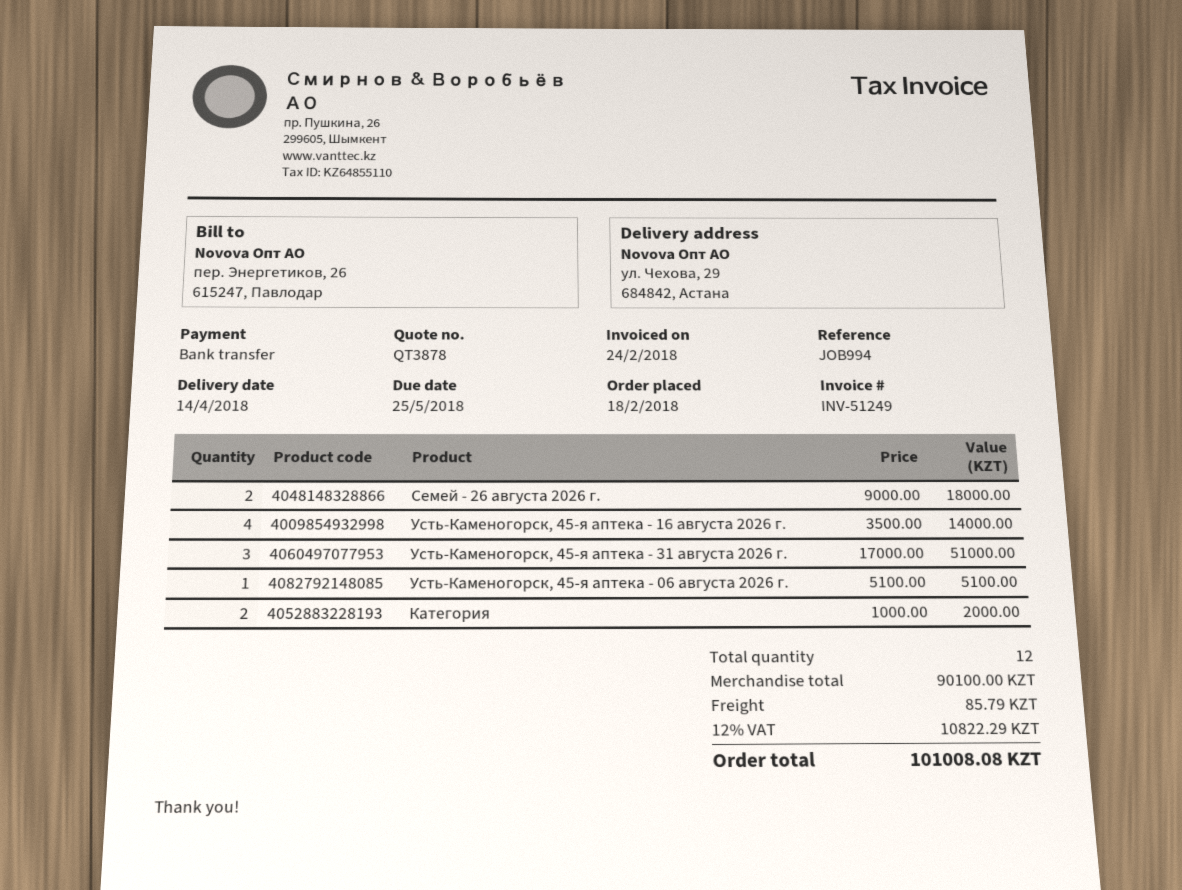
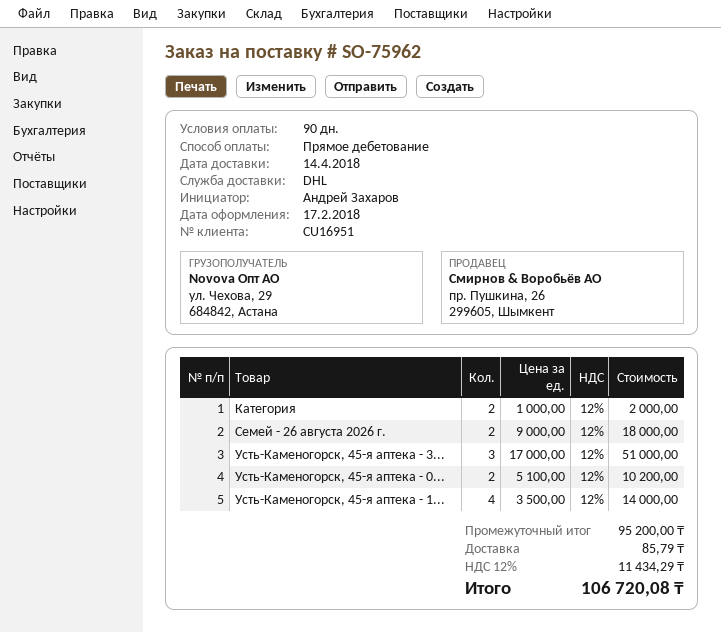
order date: 2018-02-18 -> 2018-02-17
payment method: bank transfer -> direct debit
Усть-Каменогорск, 45-я аптека - 06 августа 2026 г.: 1 x 5100.00 = 5100.00 -> 2 x 5100.00 = 10200.00
subtotal: 90100.00 -> 95200.00
tax: 12% = 10822.29 -> 12% = 11434.29
total: 101008.08 -> 106720.08

